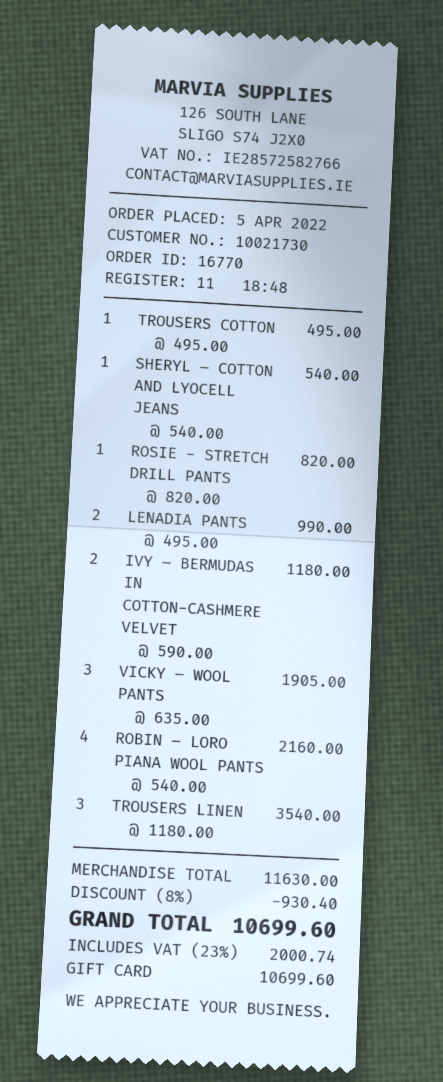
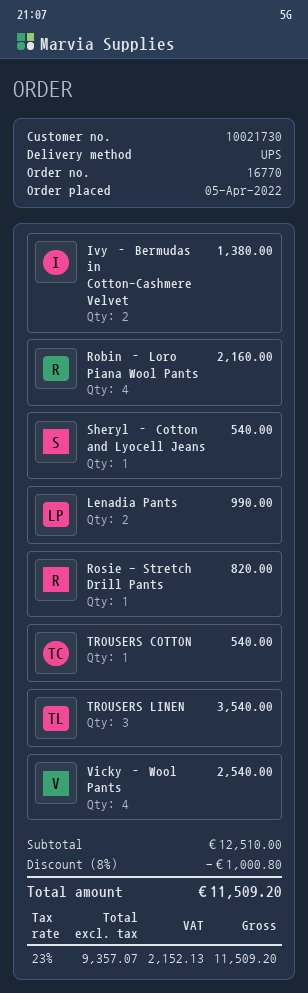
TROUSERS COTTON: 1 for 495.00 -> 1 for 540.00
IVY – BERMUDAS IN COTTON-CASHMERE VELVET: 2 for 1180.00 -> 2 for 1380.00
VICKY – WOOL PANTS: 3 for 1905.00 -> 4 for 2540.00
subtotal: 11630.00 -> 12510.00
discount: 8% = 930.40 -> 8% = 1000.80
tax: 23% = 2000.74 -> 23% = 2152.13
total: 10699.60 -> 11509.20

